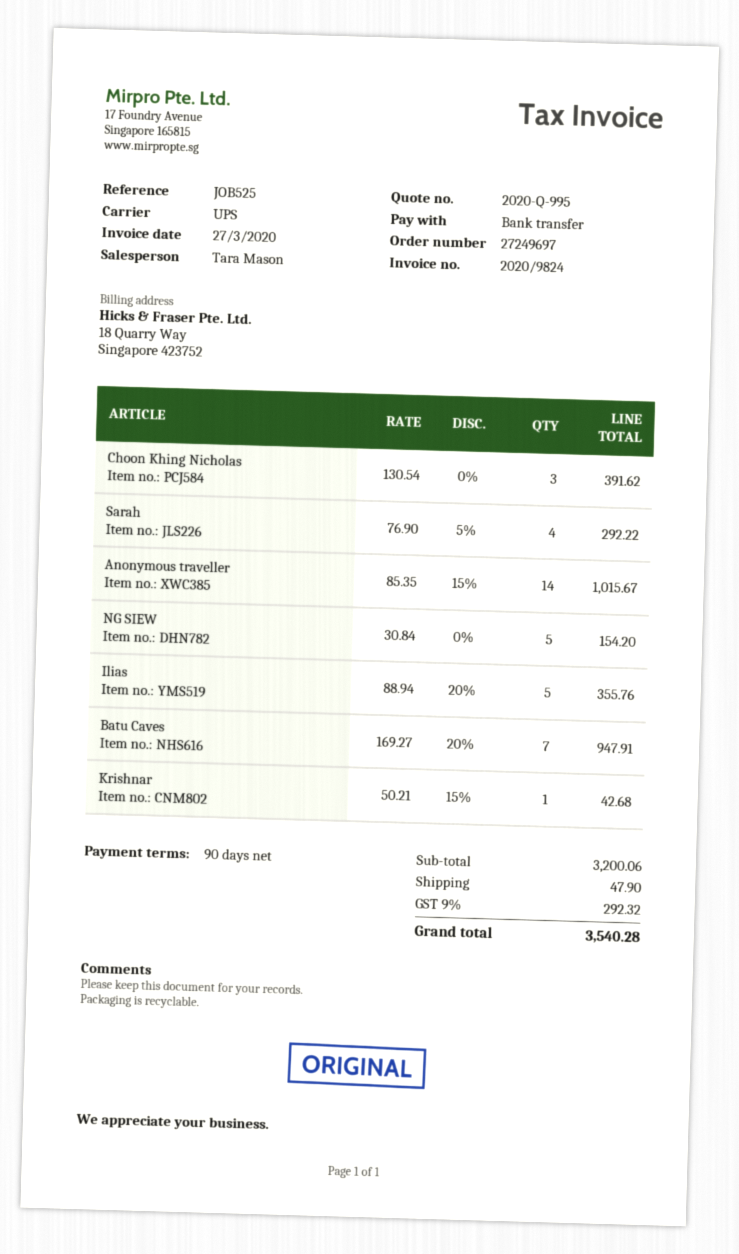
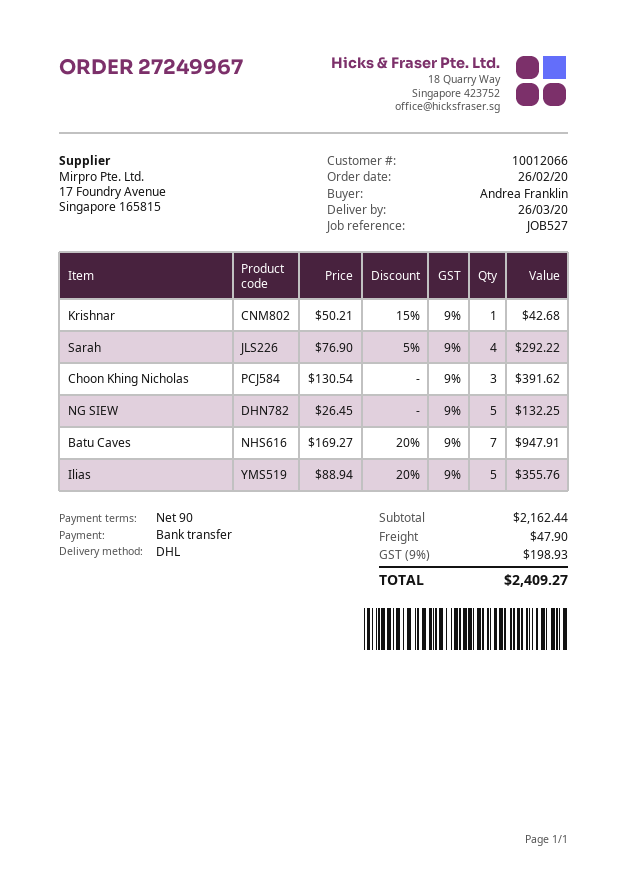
order number: 27249697 -> 27249967
reference: JOB525 -> JOB527
shipping method: UPS -> DHL
Anonymous traveller: 14 x 85.35 - 15% = 1015.67 -> none
NG SIEW: 5 x 30.84 = 154.20 -> 5 x 26.45 = 132.25
subtotal: 3200.06 -> 2162.44
tax: 9% = 292.32 -> 9% = 198.93
total: 3540.28 -> 2409.27

